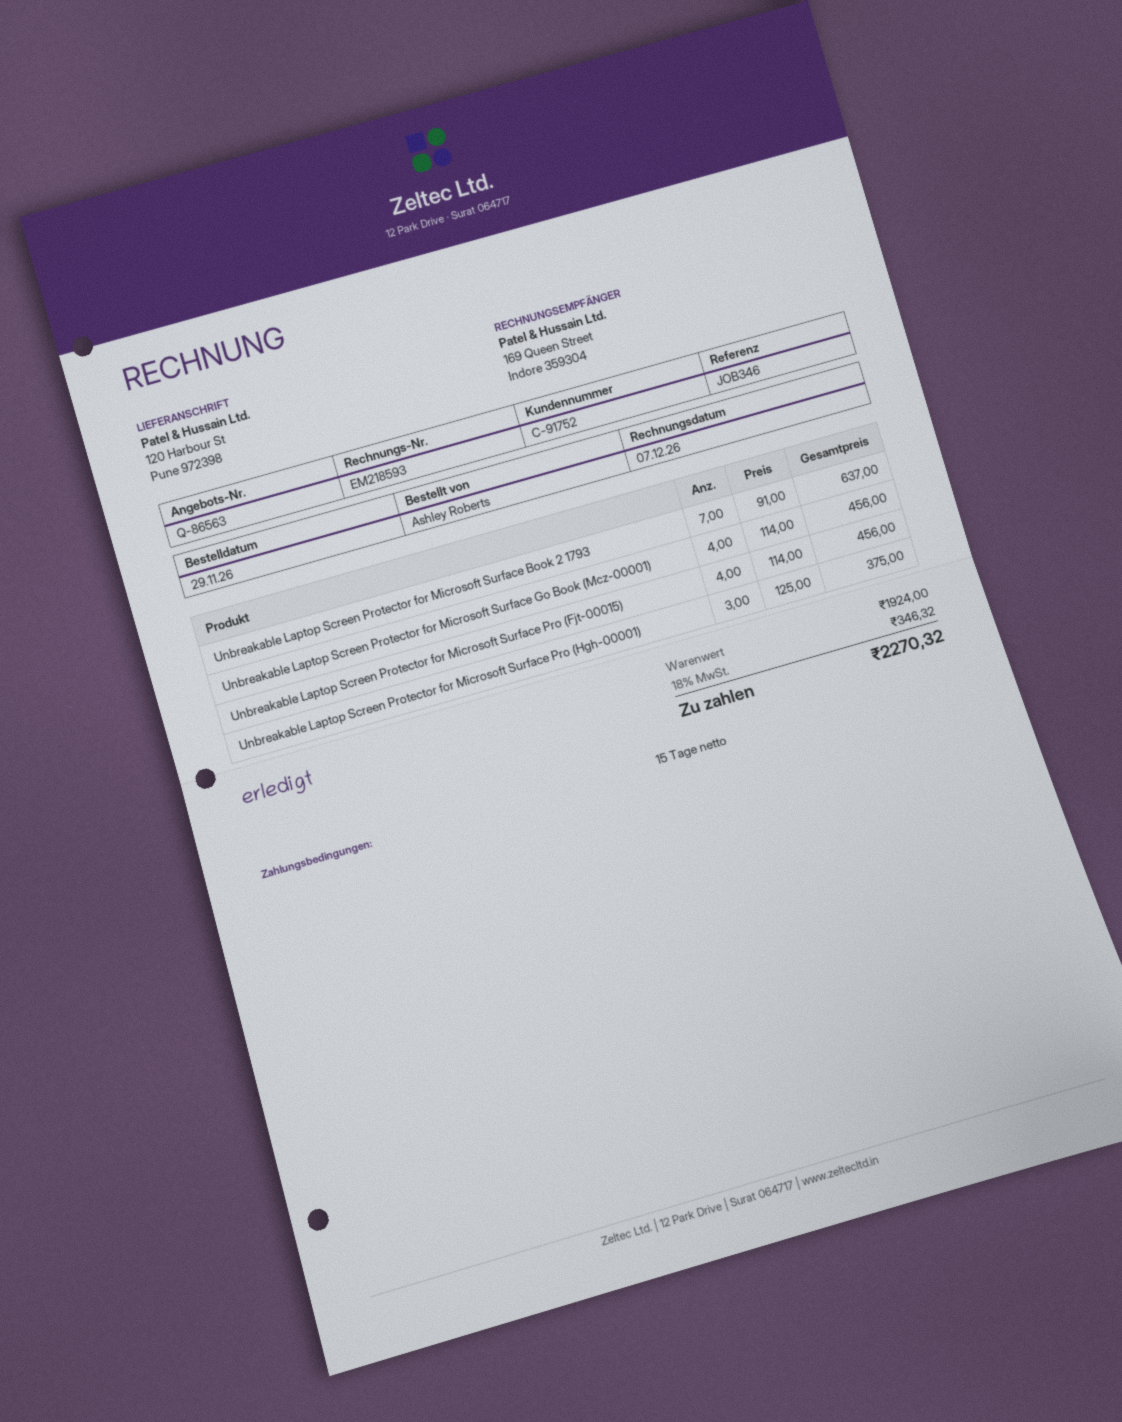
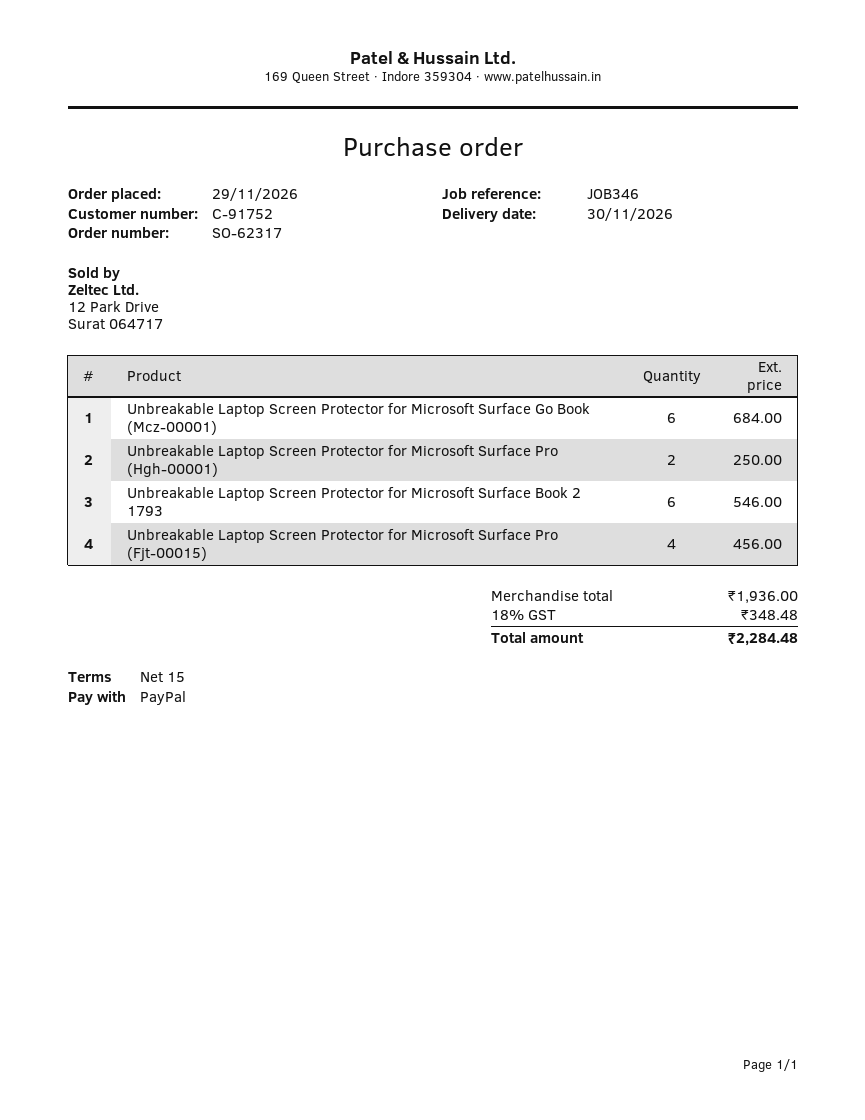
Unbreakable Laptop Screen Protector for Microsoft Surface Book 2 1793: 7 for 637.00 -> 6 for 546.00
Unbreakable Laptop Screen Protector for Microsoft Surface Go Book (Mcz-00001): 4 for 456.00 -> 6 for 684.00
Unbreakable Laptop Screen Protector for Microsoft Surface Pro (Hgh-00001): 3 for 375.00 -> 2 for 250.00
subtotal: 1924.00 -> 1936.00
tax: 18% = 346.32 -> 18% = 348.48
total: 2270.32 -> 2284.48

